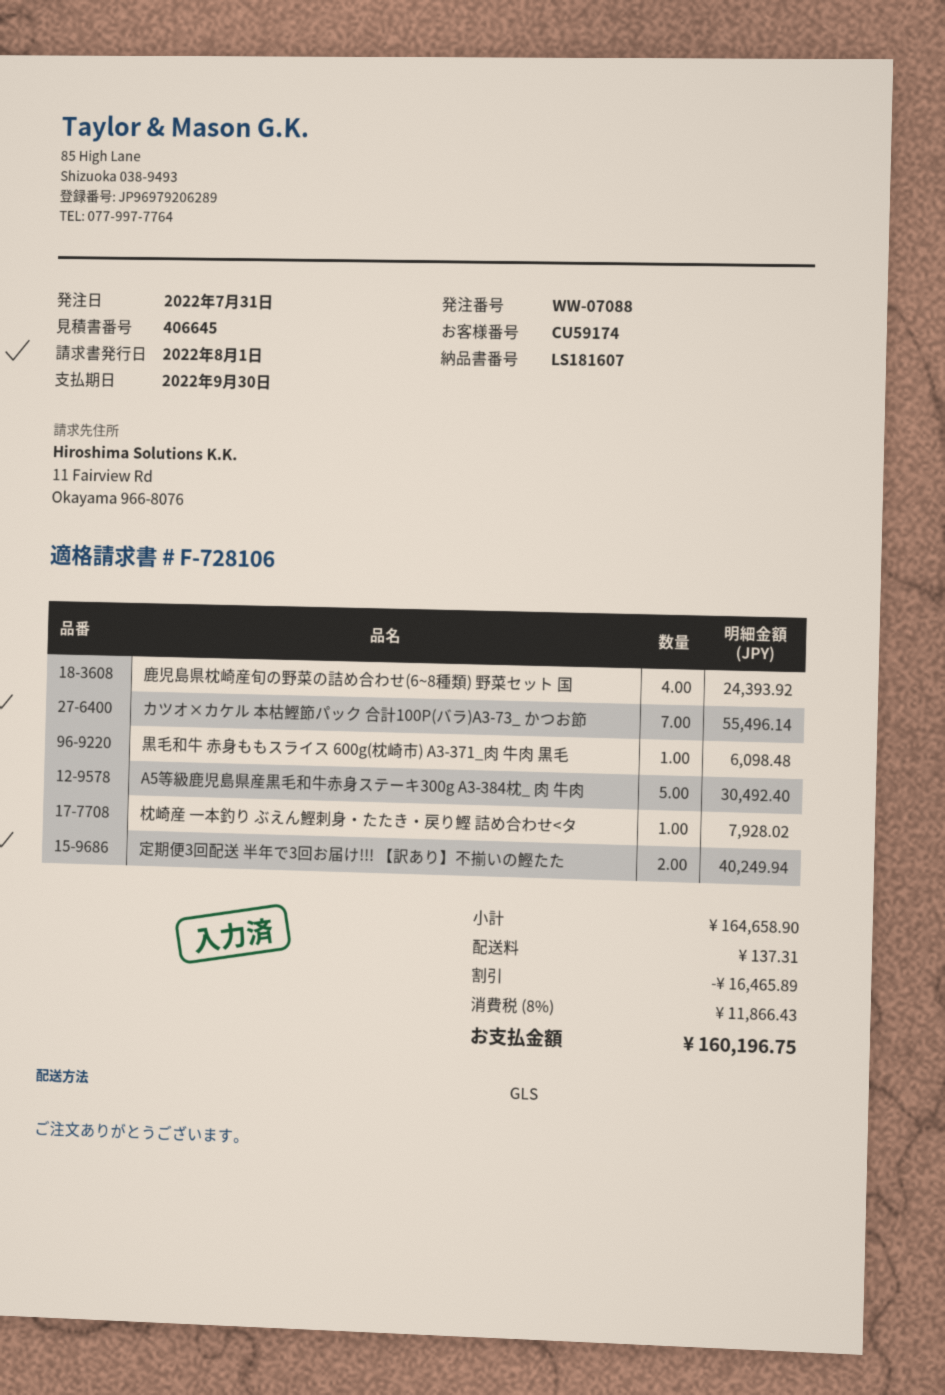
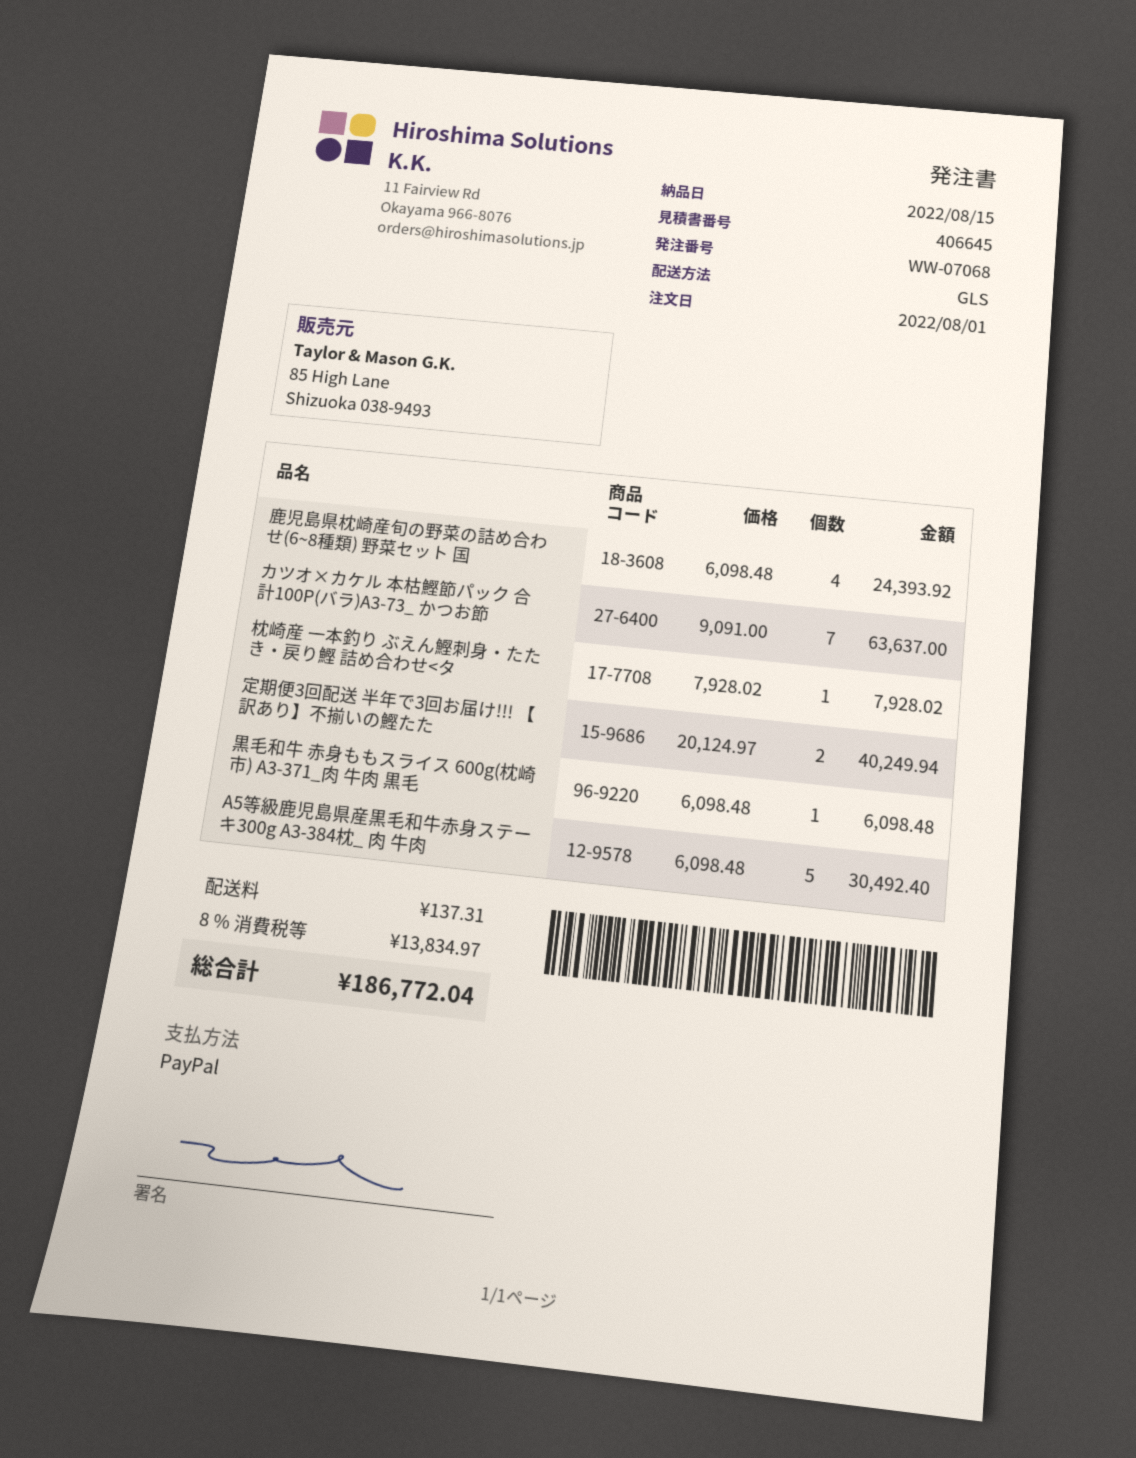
order number: WW-07088 -> WW-07068
order date: 2022-07-31 -> 2022-08-01
カツオ×カケル 本枯鰹節パック 合計100P(バラ)A3-73_ かつお節: 7 for 55496.14 -> 7 for 63637.00
discount: 16465.89 -> none
tax: 8% = 11866.43 -> 8% = 13834.97
total: 160196.75 -> 186772.04

